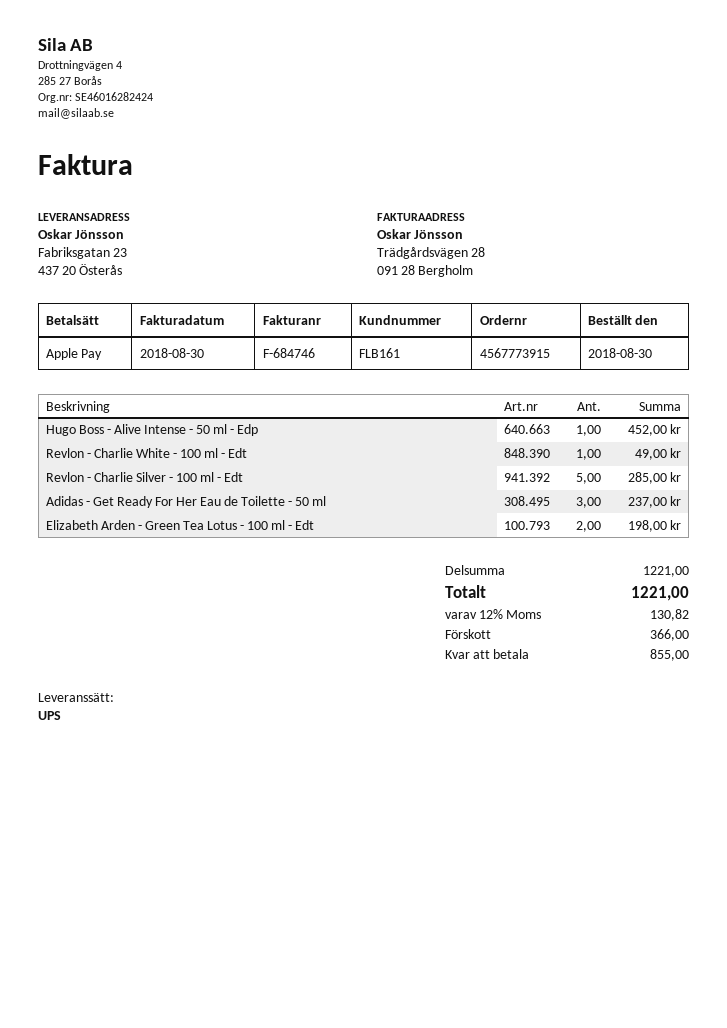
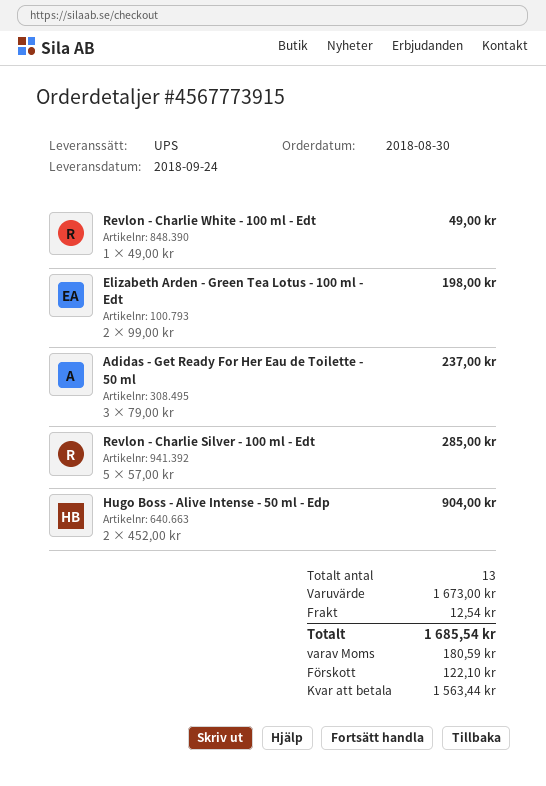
Hugo Boss - Alive Intense - 50 ml - Edp: 1 for 452.00 -> 2 for 904.00
subtotal: 1221.00 -> 1673.00
shipping: none -> 12.54
tax: 130.82 -> 180.59
total: 1221.00 -> 1685.54
deposit: 366.00 -> 122.10
balance: 855.00 -> 1563.44

